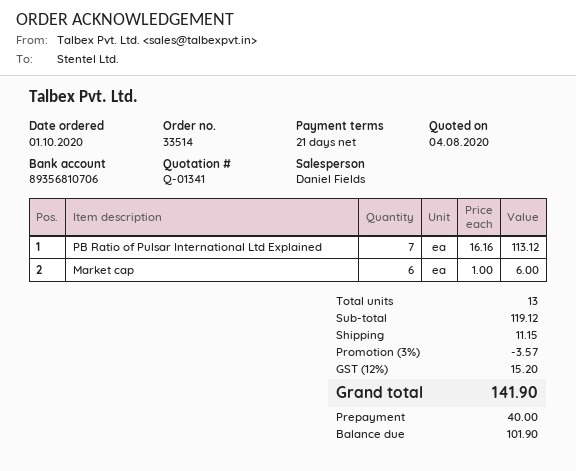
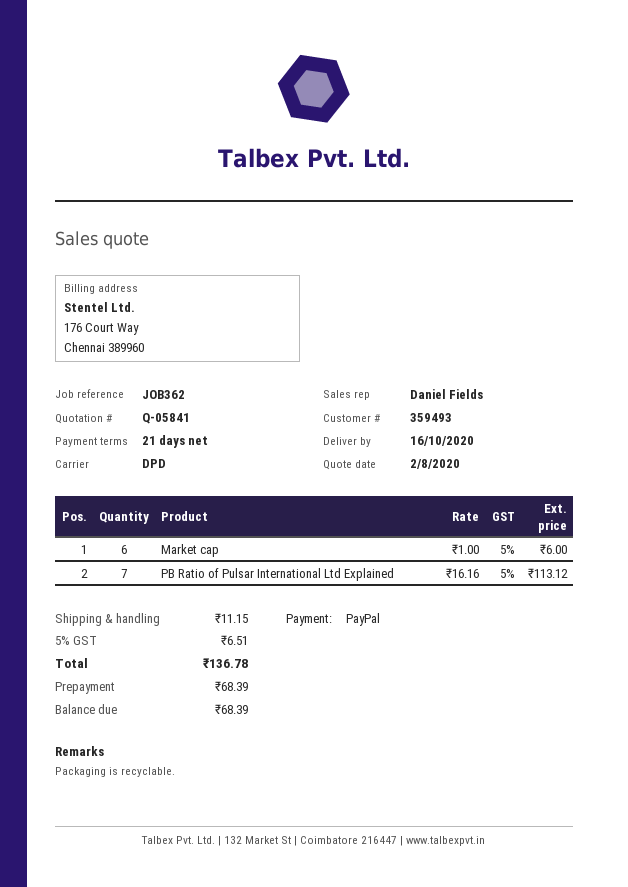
quote number: Q-01341 -> Q-05841
quote date: 2020-08-04 -> 2020-08-02
discount: 3% = 3.57 -> none
tax: 12% = 15.20 -> 5% = 6.51
total: 141.90 -> 136.78
deposit: 40.00 -> 68.39
balance: 101.90 -> 68.39

